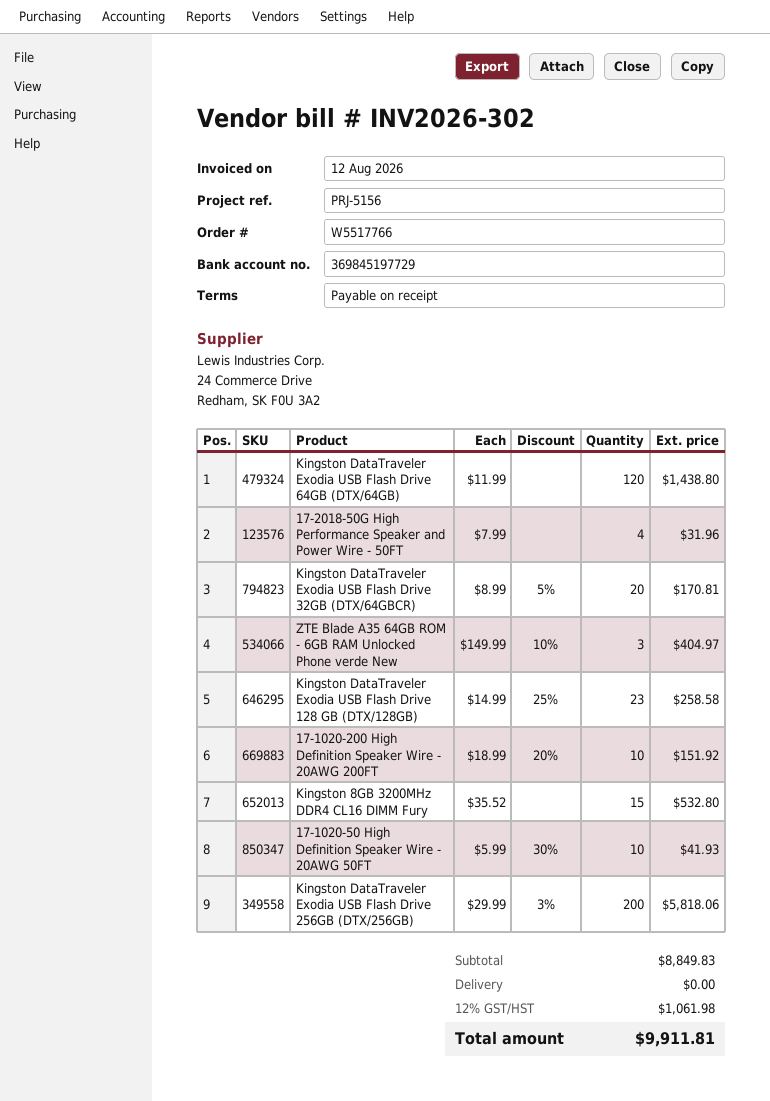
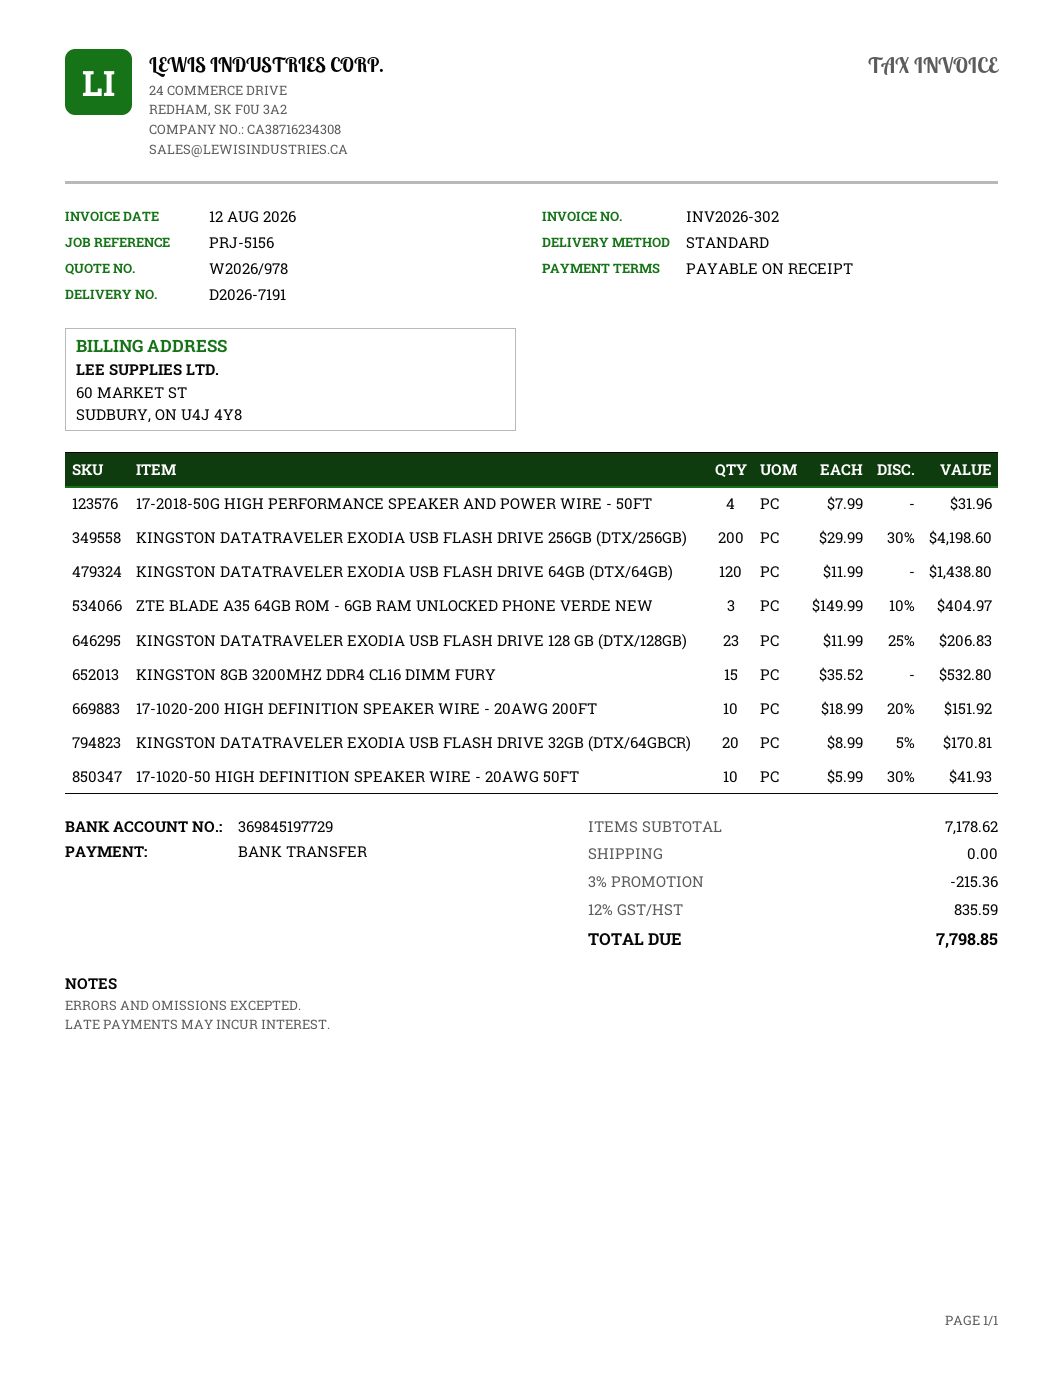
Kingston DataTraveler Exodia USB Flash Drive 128 GB (DTX/128GB): 23 x 14.99 - 25% = 258.58 -> 23 x 11.99 - 25% = 206.83
Kingston DataTraveler Exodia USB Flash Drive 256GB (DTX/256GB): 200 x 29.99 - 3% = 5818.06 -> 200 x 29.99 - 30% = 4198.60
subtotal: 8849.83 -> 7178.62
discount: none -> 3% = 215.36
tax: 12% = 1061.98 -> 12% = 835.59
total: 9911.81 -> 7798.85

